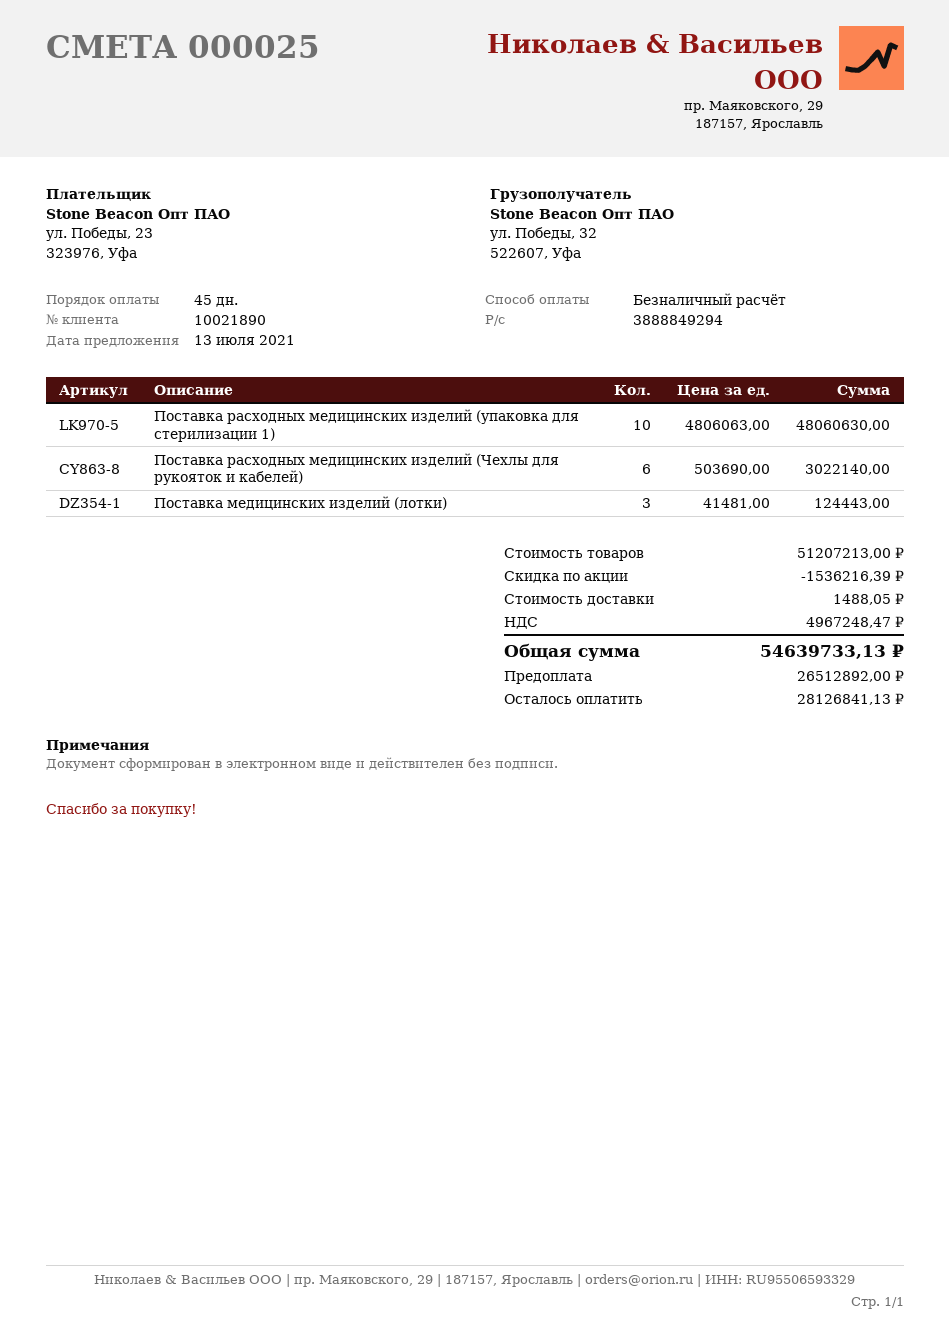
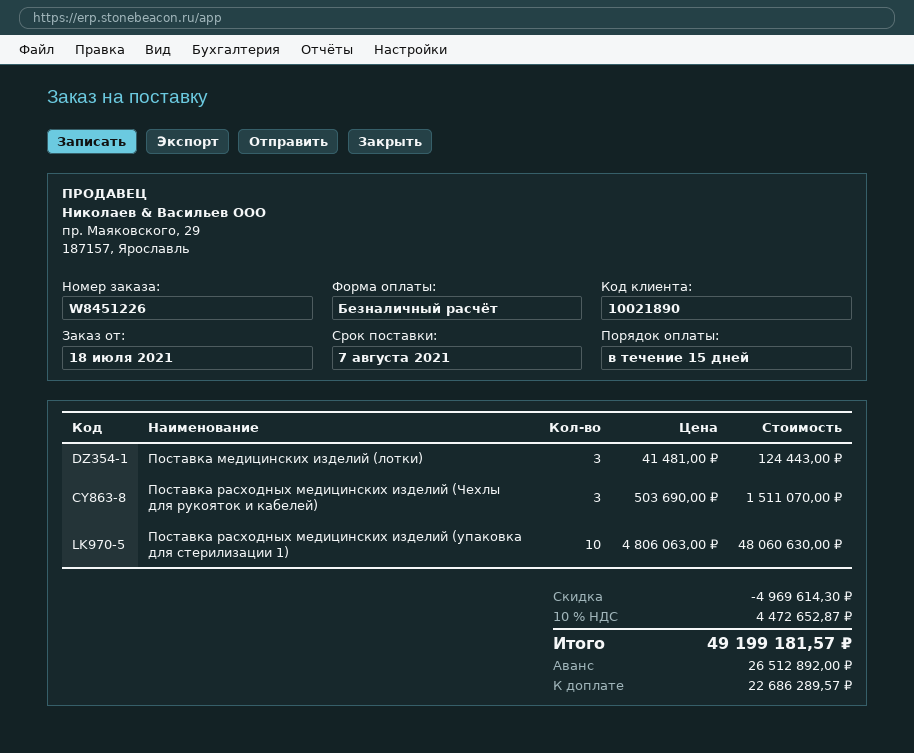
payment terms: 45 days -> 15 days
Поставка расходных медицинских изделий (Чехлы для рукояток и кабелей): 6 x 503690.00 = 3022140.00 -> 3 x 503690.00 = 1511070.00
discount: 1536216.39 -> 4969614.30
shipping: 1488.05 -> none
tax: 4967248.47 -> 4472652.87
total: 54639733.13 -> 49199181.57
balance: 28126841.13 -> 22686289.57

